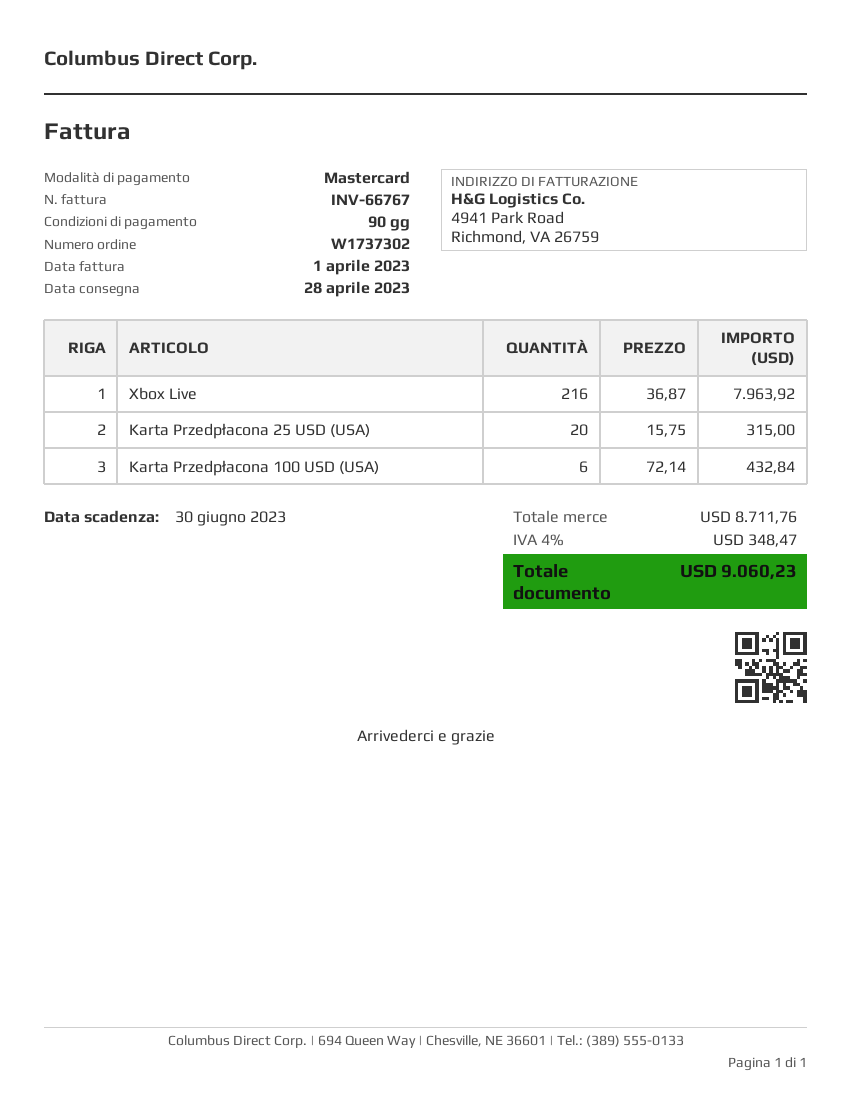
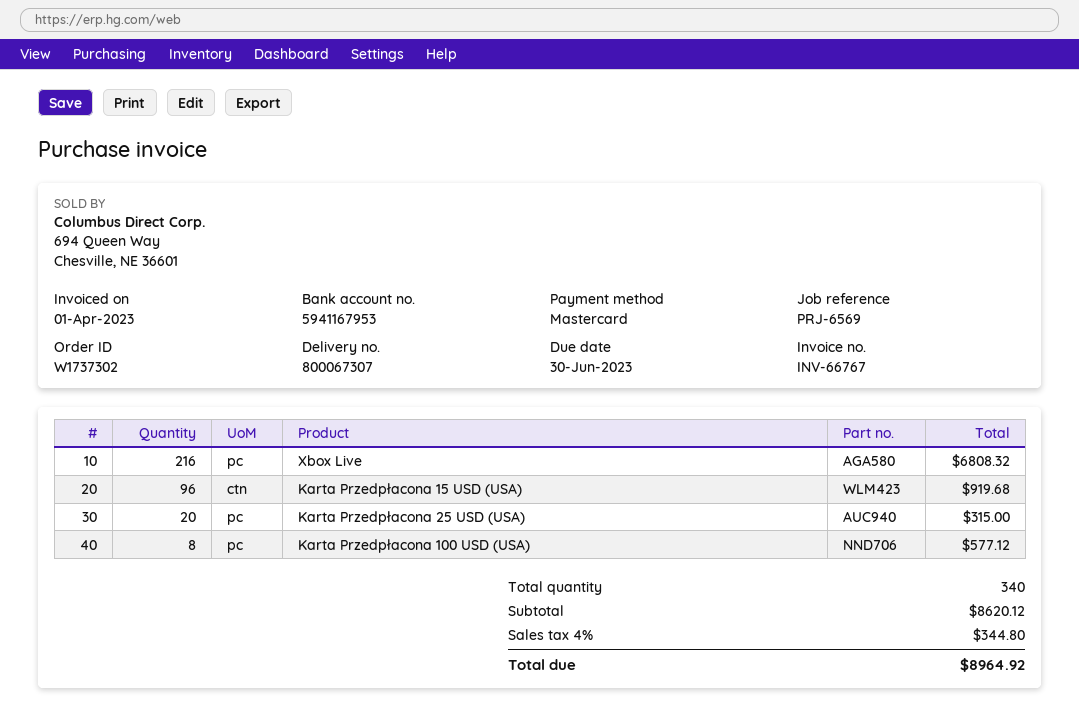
Xbox Live: 216 for 7963.92 -> 216 for 6808.32
Karta Przedpłacona 100 USD (USA): 6 for 432.84 -> 8 for 577.12
Karta Przedpłacona 15 USD (USA): none -> 96 for 919.68
subtotal: 8711.76 -> 8620.12
tax: 4% = 348.47 -> 4% = 344.80
total: 9060.23 -> 8964.92

